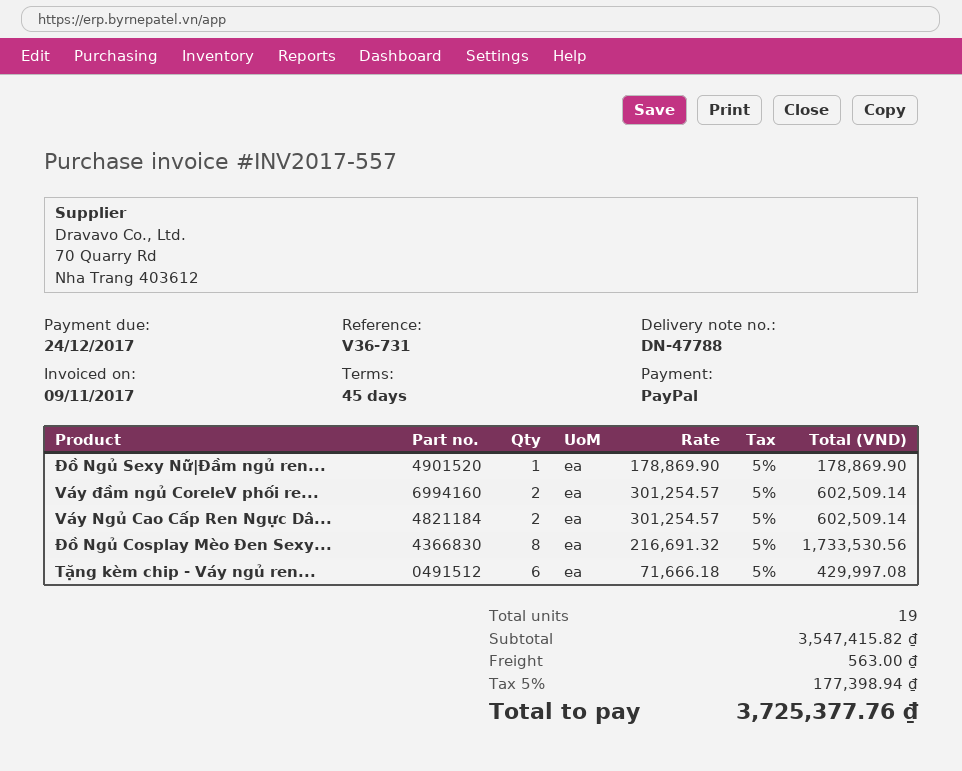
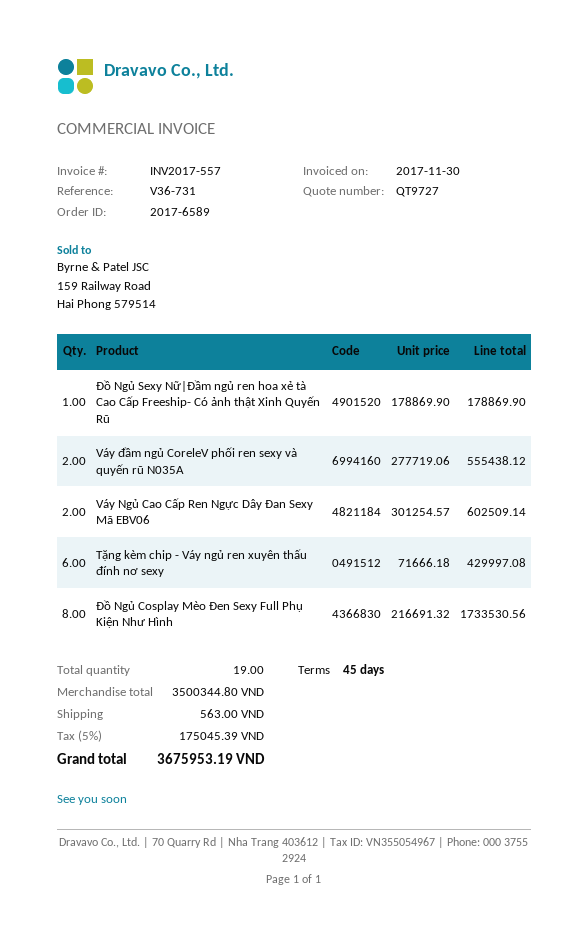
invoice date: 2017-11-09 -> 2017-11-30
Váy đầm ngủ CoreleV phối re...: 2 x 301254.57 = 602509.14 -> 2 x 277719.06 = 555438.12
subtotal: 3547415.82 -> 3500344.80
tax: 5% = 177398.94 -> 5% = 175045.39
total: 3725377.76 -> 3675953.19

